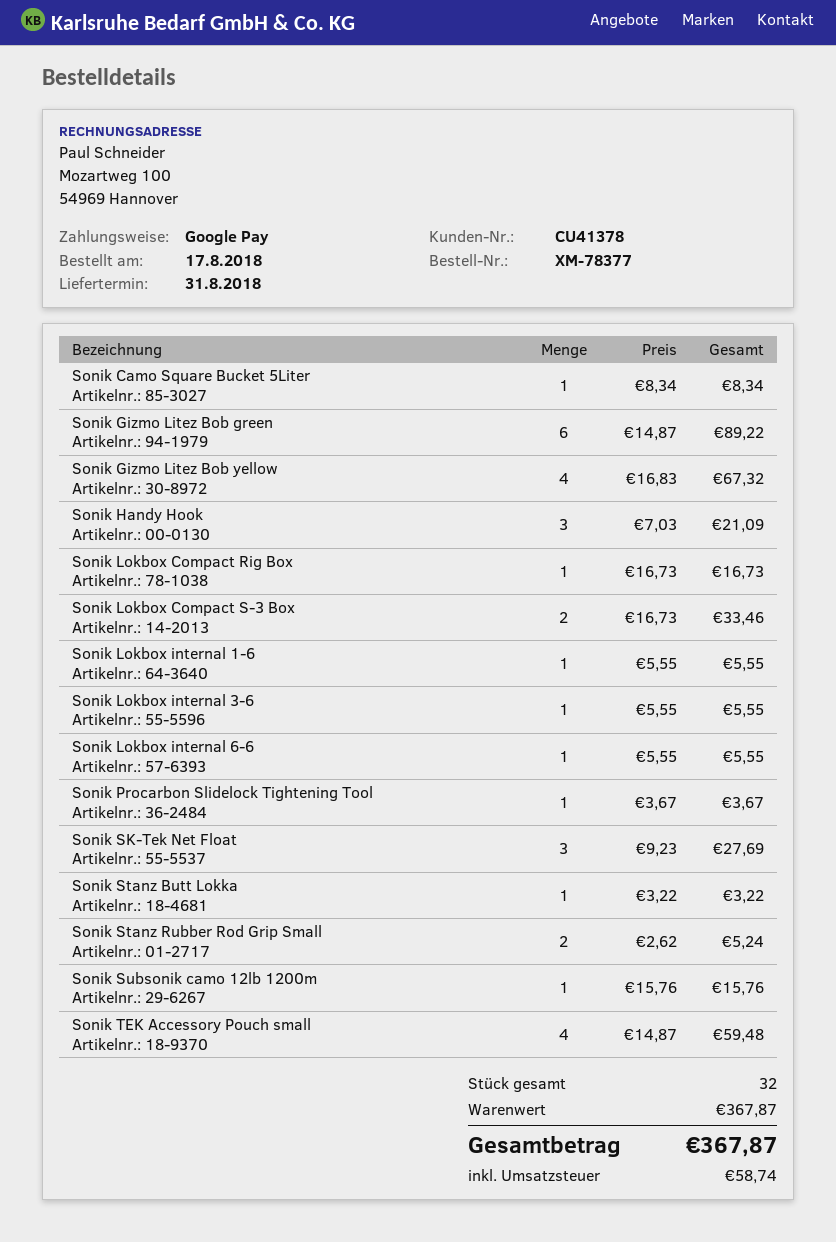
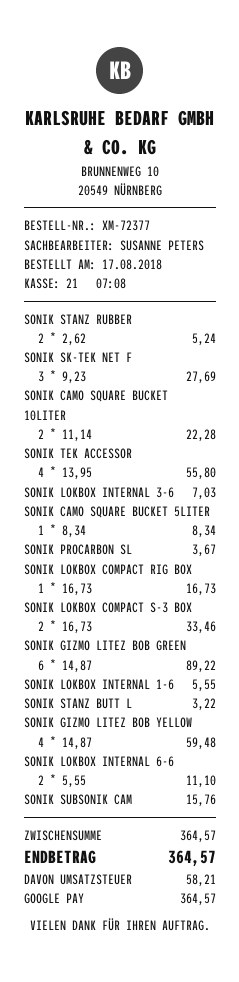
order number: XM-78377 -> XM-72377
Sonik Gizmo Litez Bob yellow: 4 x 16.83 = 67.32 -> 4 x 14.87 = 59.48
Sonik Handy Hook: 3 x 7.03 = 21.09 -> none
Sonik Lokbox internal 3-6: 1 x 5.55 = 5.55 -> 1 x 7.03 = 7.03
Sonik Lokbox internal 6-6: 1 x 5.55 = 5.55 -> 2 x 5.55 = 11.10
Sonik TEK Accessory Pouch small: 4 x 14.87 = 59.48 -> 4 x 13.95 = 55.80
SONIK CAMO SQUARE BUCKET 10LITER: none -> 2 x 11.14 = 22.28
subtotal: 367.87 -> 364.57
tax: 58.74 -> 58.21
total: 367.87 -> 364.57

